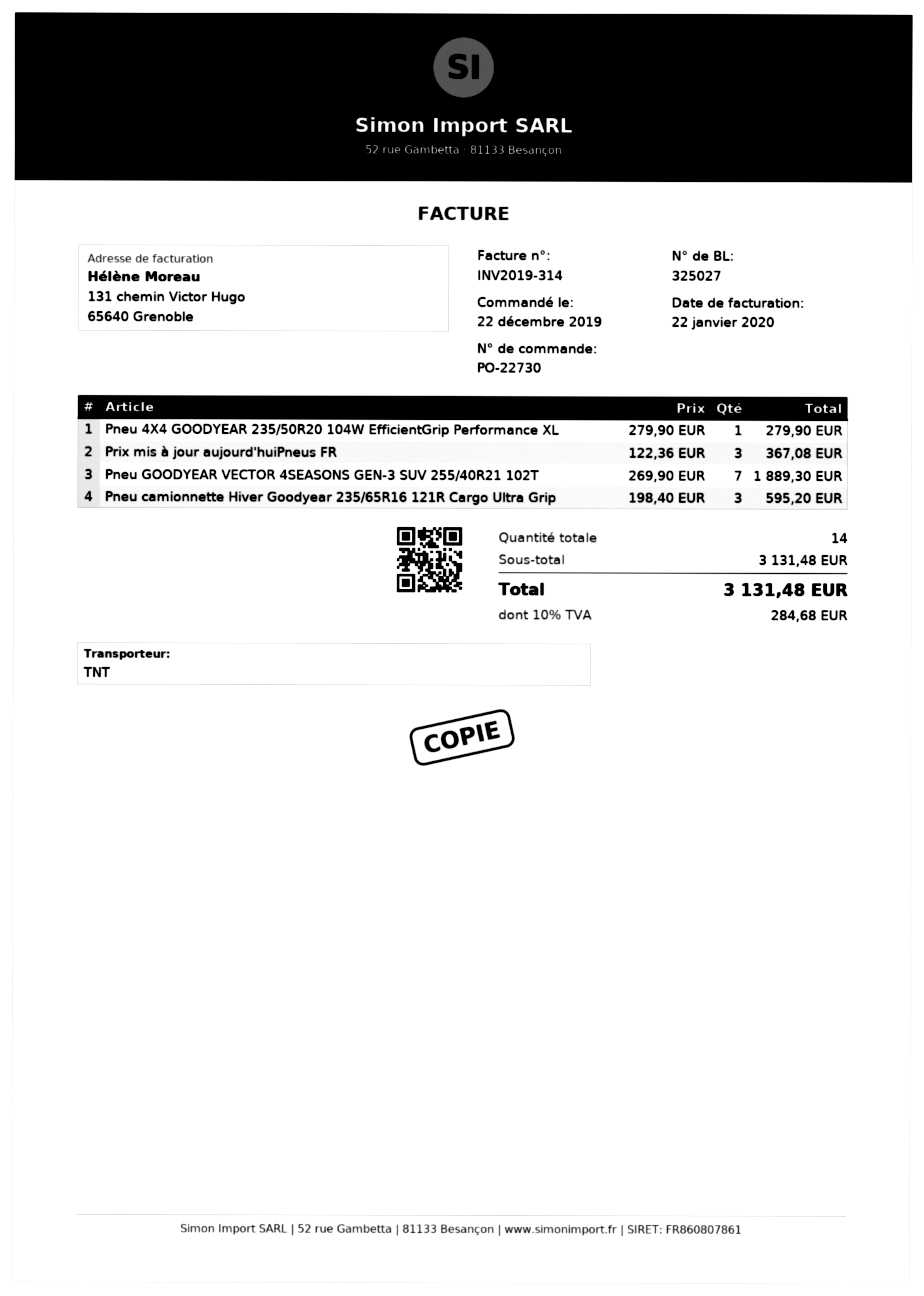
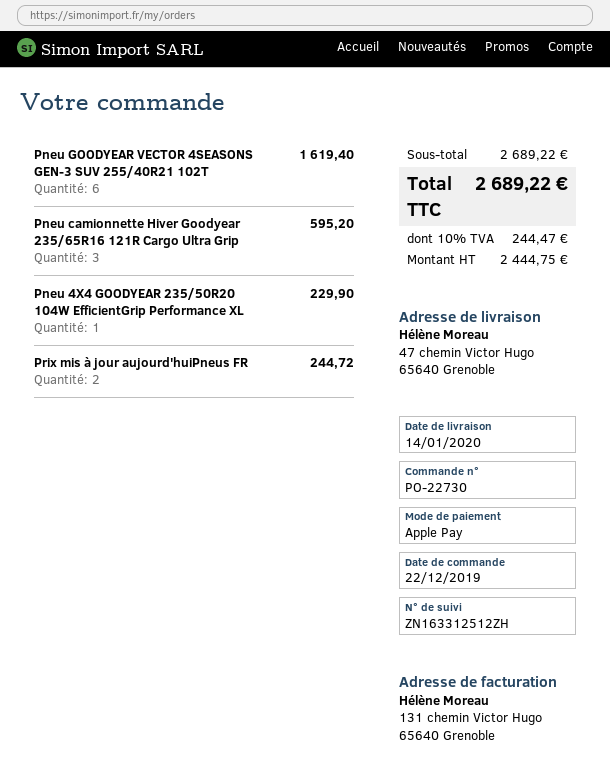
Pneu 4X4 GOODYEAR 235/50R20 104W EfficientGrip Performance XL: 1 for 279.90 -> 1 for 229.90
Prix mis à jour aujourd'huiPneus FR: 3 for 367.08 -> 2 for 244.72
Pneu GOODYEAR VECTOR 4SEASONS GEN-3 SUV 255/40R21 102T: 7 for 1889.30 -> 6 for 1619.40
subtotal: 3131.48 -> 2689.22
tax: 10% = 284.68 -> 10% = 244.47
total: 3131.48 -> 2689.22

